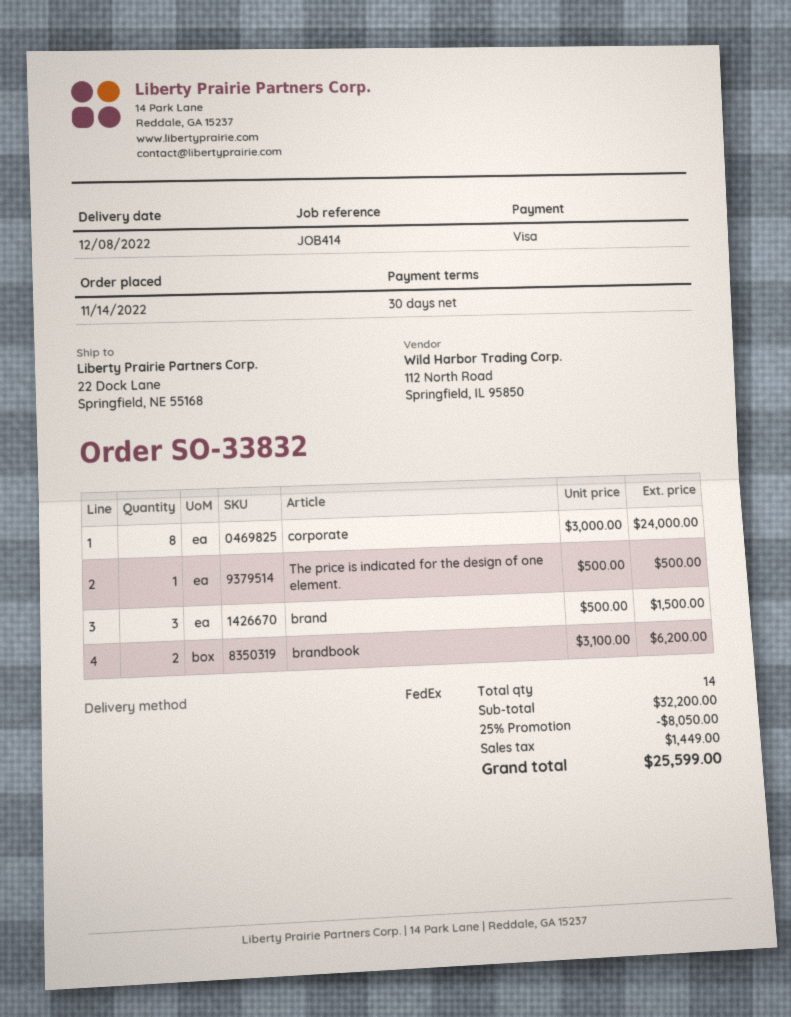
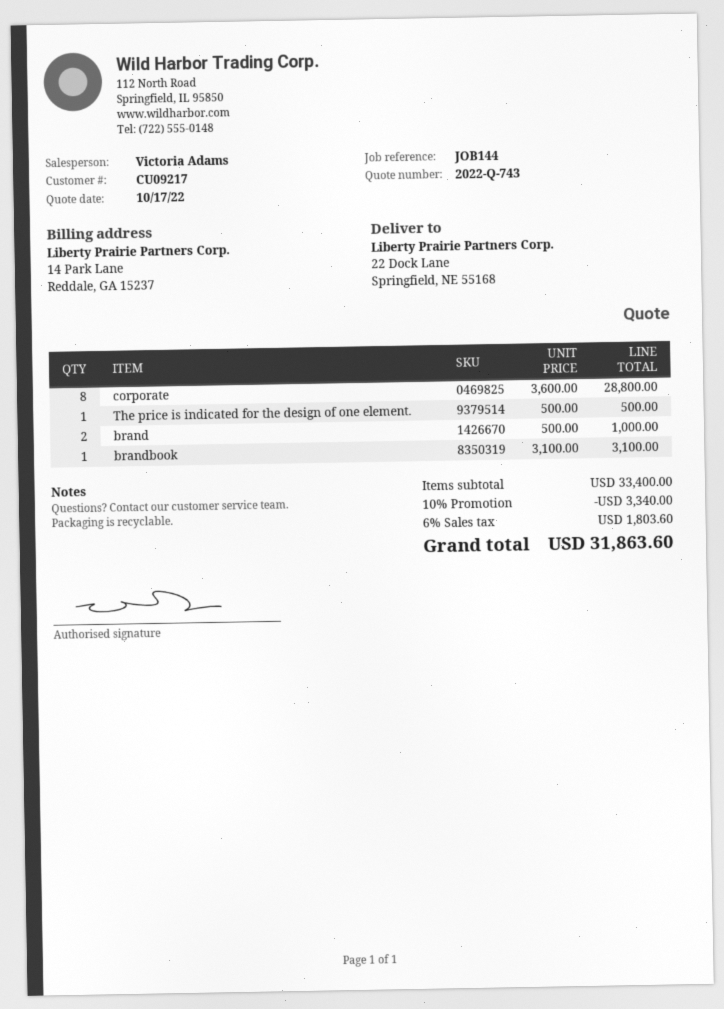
reference: JOB414 -> JOB144
corporate: 8 x 3000.00 = 24000.00 -> 8 x 3600.00 = 28800.00
brand: 3 x 500.00 = 1500.00 -> 2 x 500.00 = 1000.00
brandbook: 2 x 3100.00 = 6200.00 -> 1 x 3100.00 = 3100.00
subtotal: 32200.00 -> 33400.00
discount: 25% = 8050.00 -> 10% = 3340.00
tax: 1449.00 -> 1803.60
total: 25599.00 -> 31863.60

